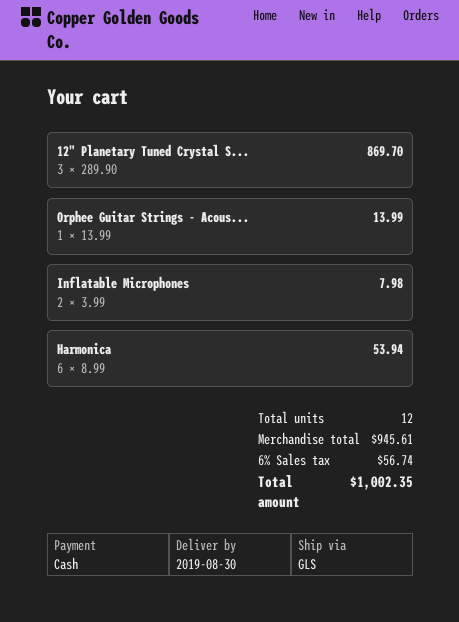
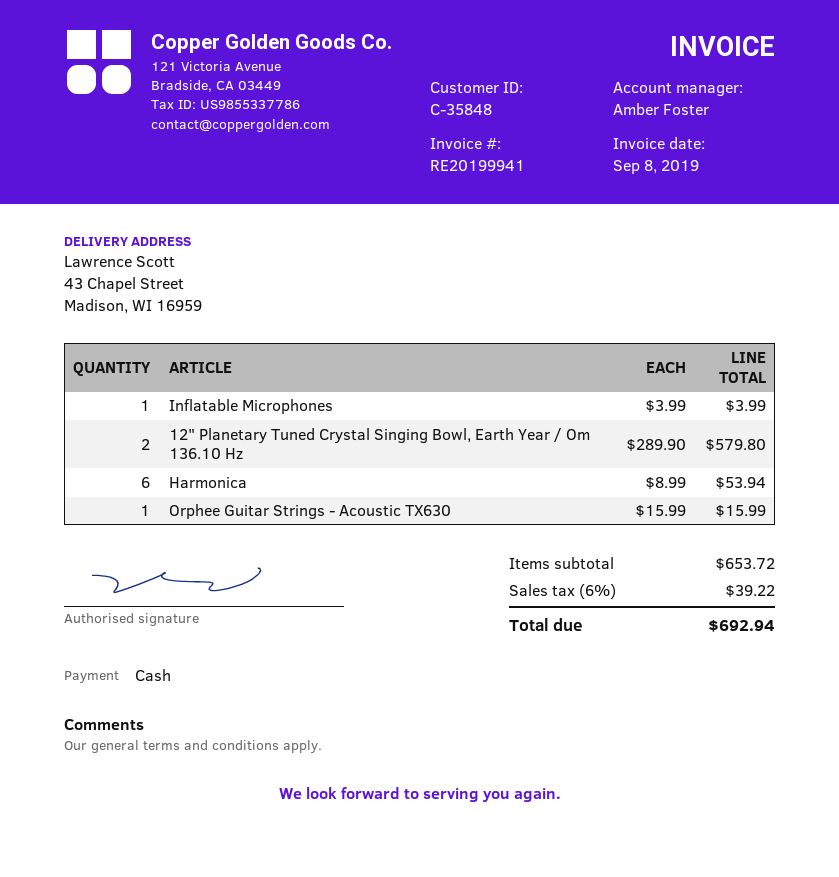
12" Planetary Tuned Crystal S...: 3 x 289.90 = 869.70 -> 2 x 289.90 = 579.80
Orphee Guitar Strings - Acous...: 1 x 13.99 = 13.99 -> 1 x 15.99 = 15.99
Inflatable Microphones: 2 x 3.99 = 7.98 -> 1 x 3.99 = 3.99
subtotal: 945.61 -> 653.72
tax: 6% = 56.74 -> 6% = 39.22
total: 1002.35 -> 692.94

